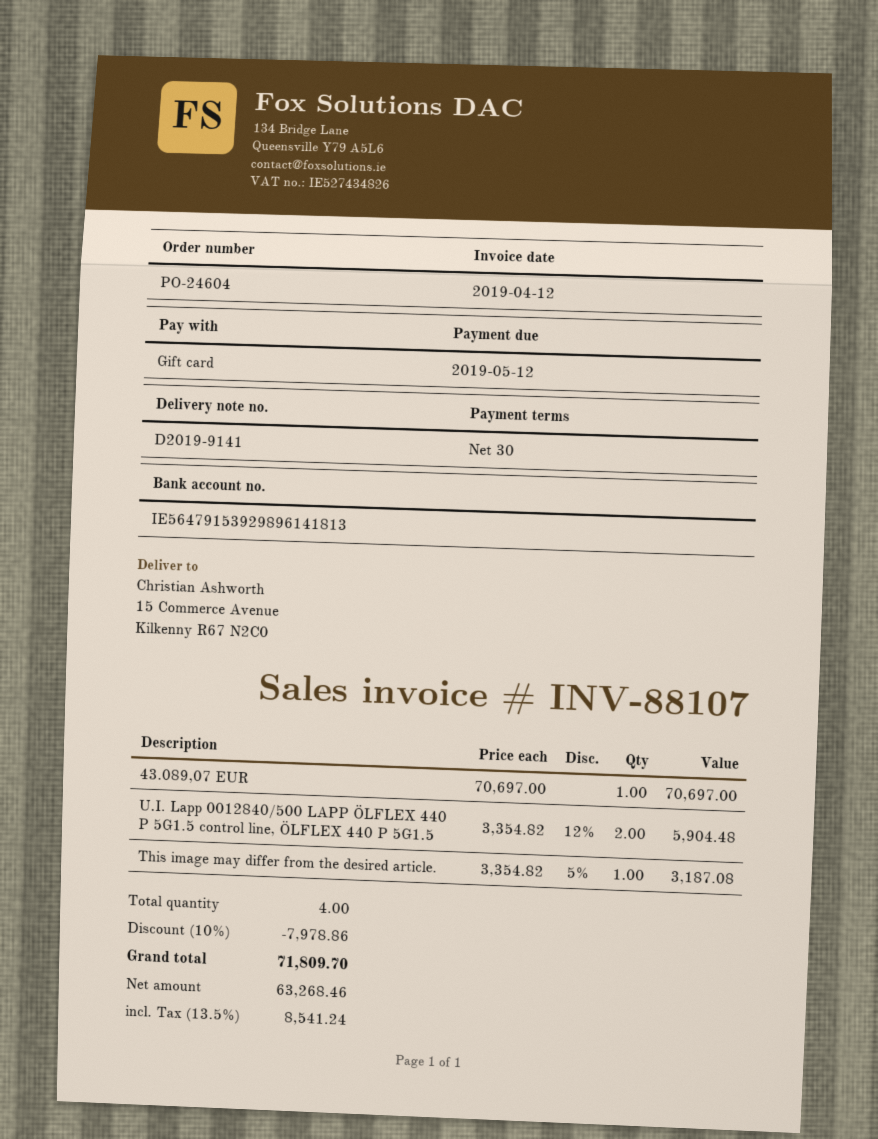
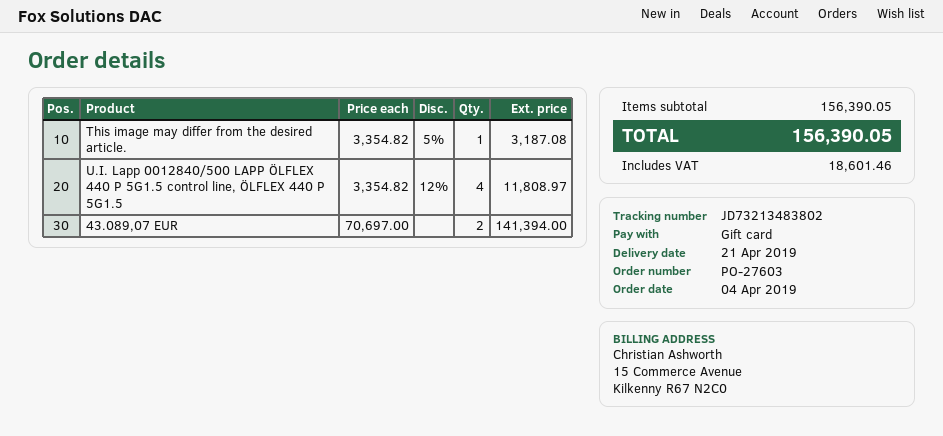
order number: PO-24604 -> PO-27603
43.089,07 EUR: 1 x 70697.00 = 70697.00 -> 2 x 70697.00 = 141394.00
U.I. Lapp 0012840/500 LAPP ÖLFLEX 440 P 5G1.5 control line, ÖLFLEX 440 P 5G1.5: 2 x 3354.82 - 12% = 5904.48 -> 4 x 3354.82 - 12% = 11808.97
discount: 10% = 7978.86 -> none
tax: 8541.24 -> 18601.46
total: 71809.70 -> 156390.05

